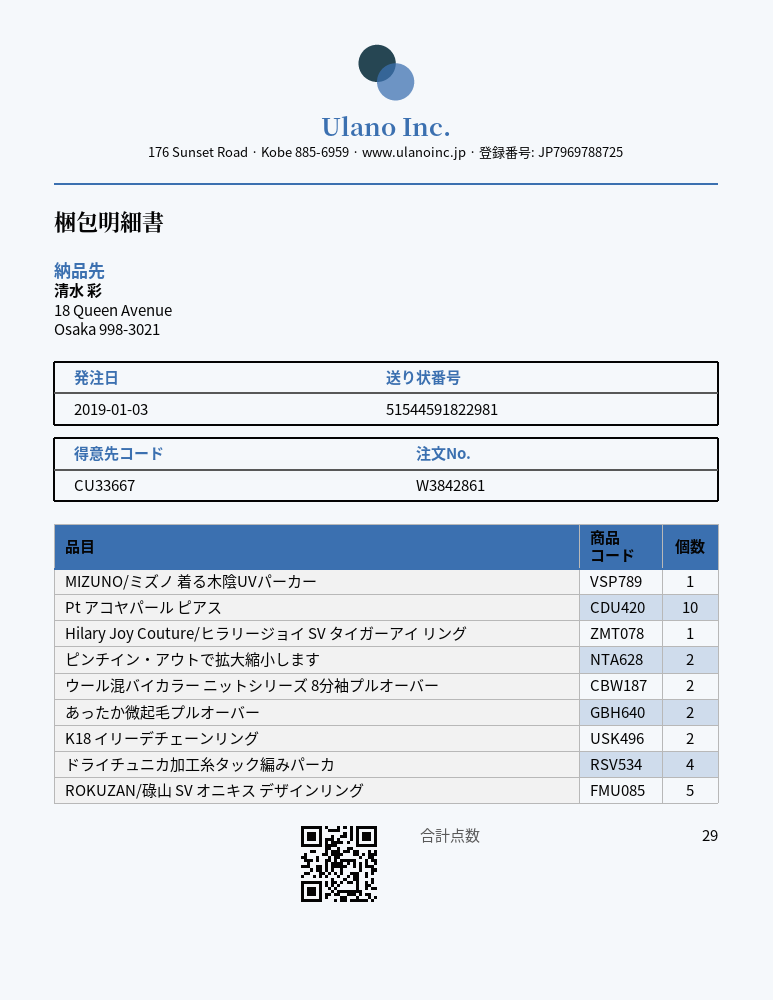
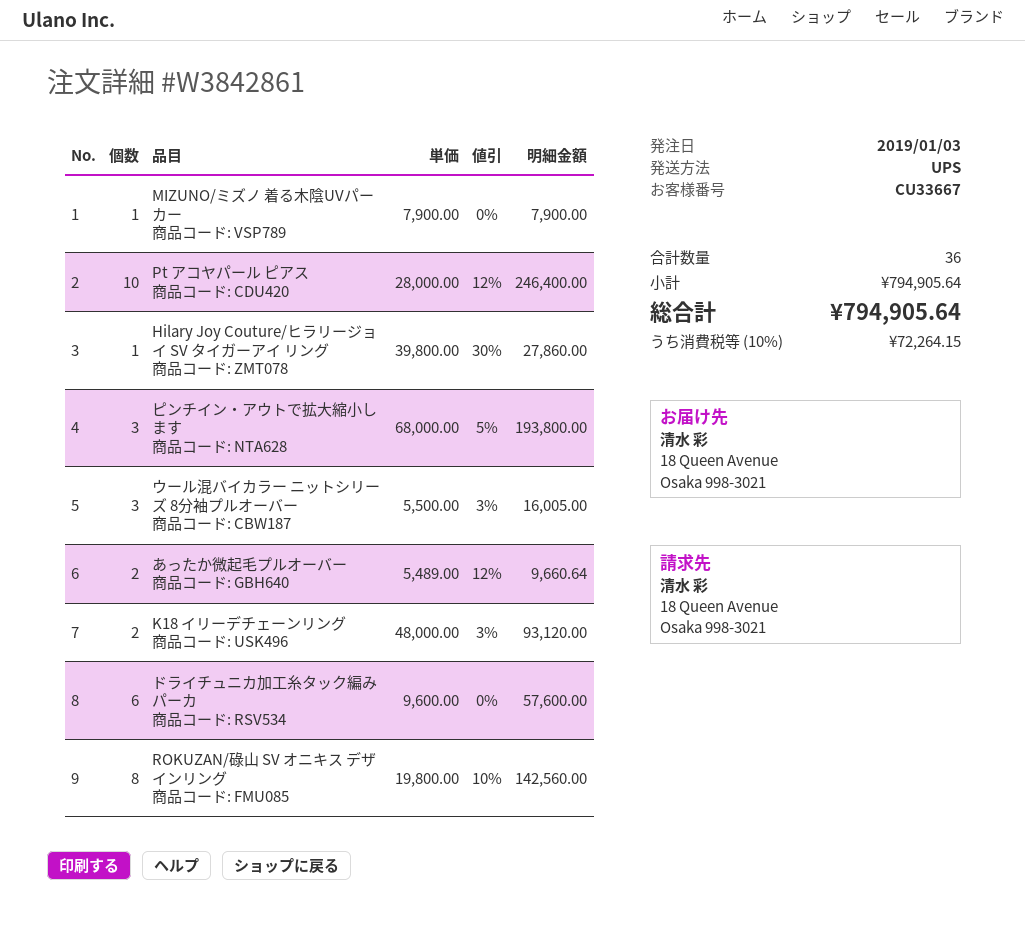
ピンチイン・アウトで拡大縮小します: 2 -> 3
ウール混バイカラー ニットシリーズ 8分袖プルオーバー: 2 -> 3
ドライチュニカ加工糸タック編みパーカ: 4 -> 6
ROKUZAN/碌山 SV オニキス デザインリング: 5 -> 8
total quantity: 29 -> 36

